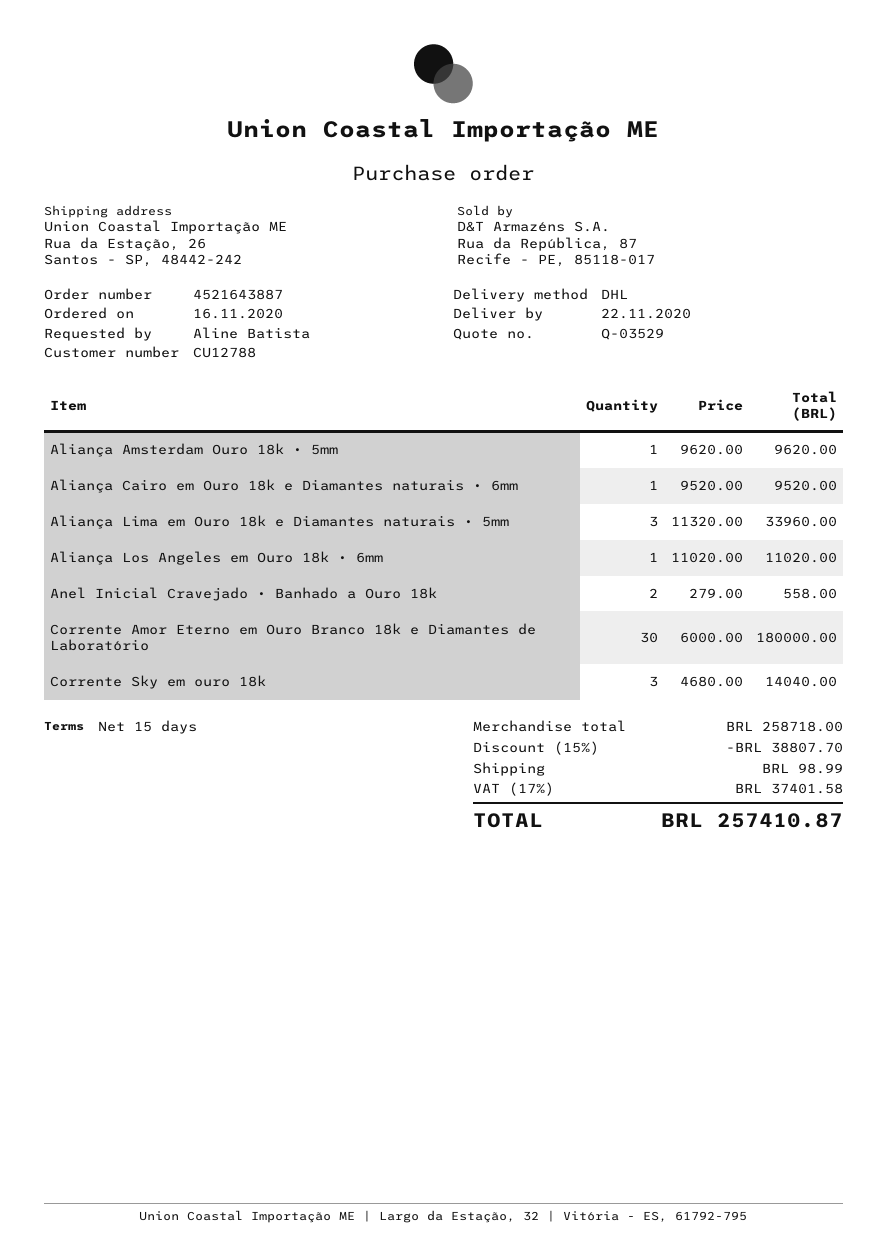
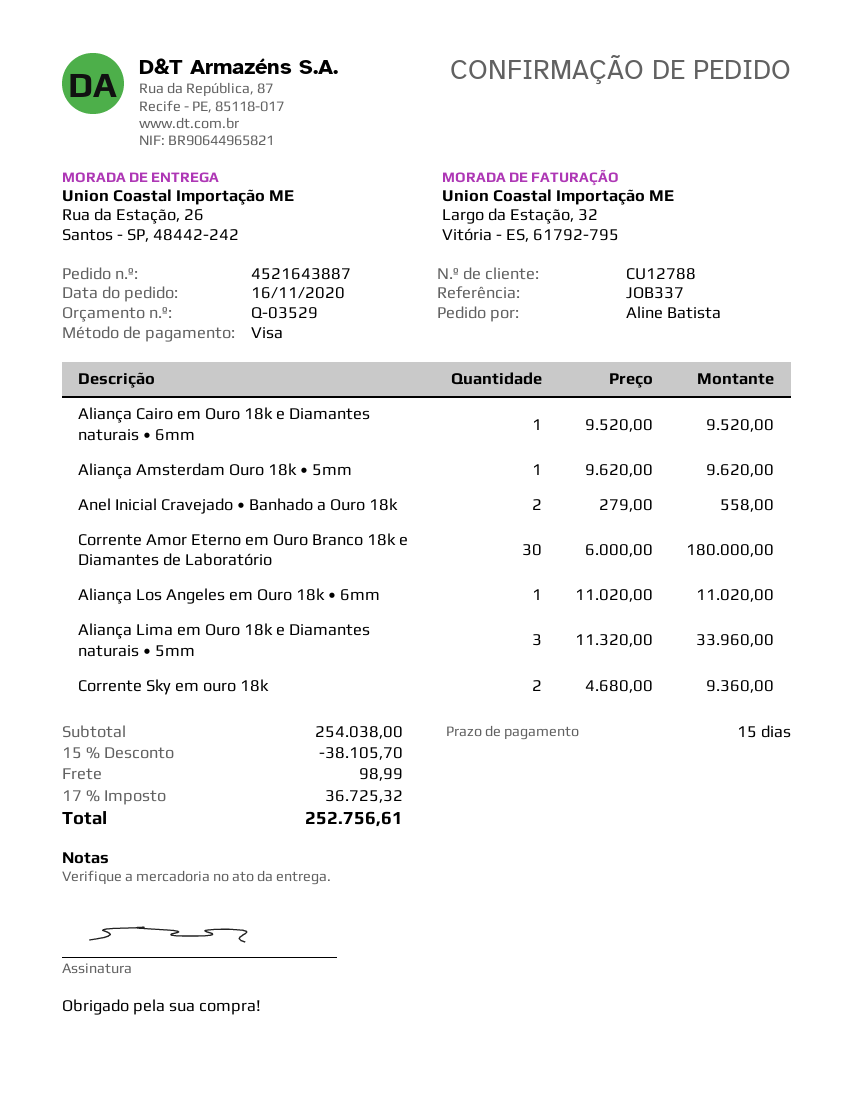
Corrente Sky em ouro 18k: 3 x 4680.00 = 14040.00 -> 2 x 4680.00 = 9360.00
subtotal: 258718.00 -> 254038.00
discount: 15% = 38807.70 -> 15% = 38105.70
tax: 17% = 37401.58 -> 17% = 36725.32
total: 257410.87 -> 252756.61

